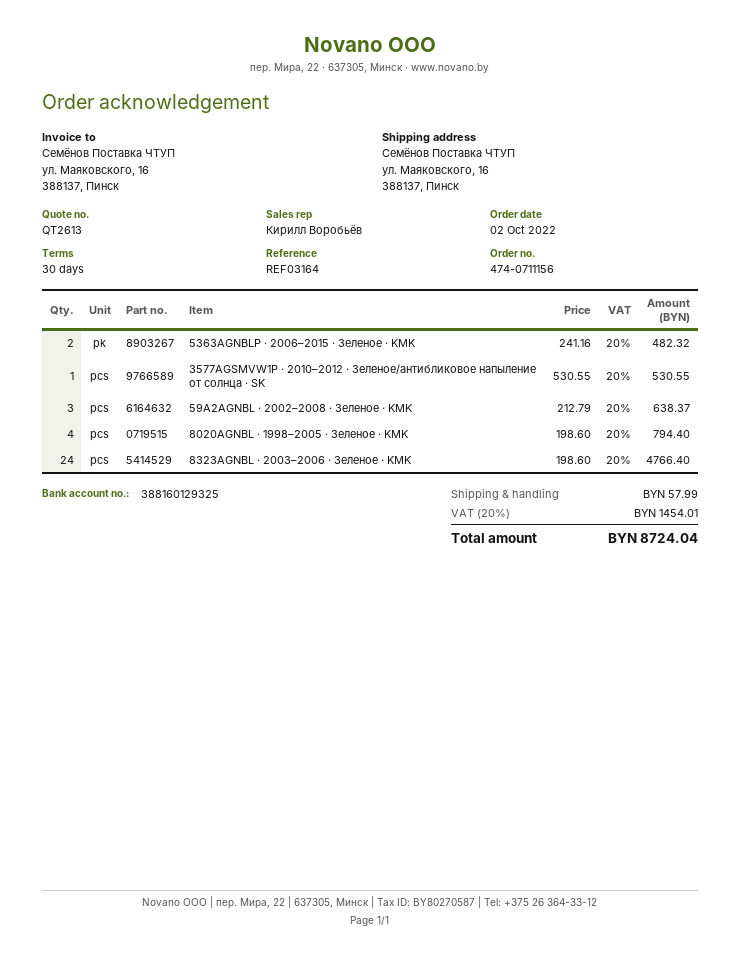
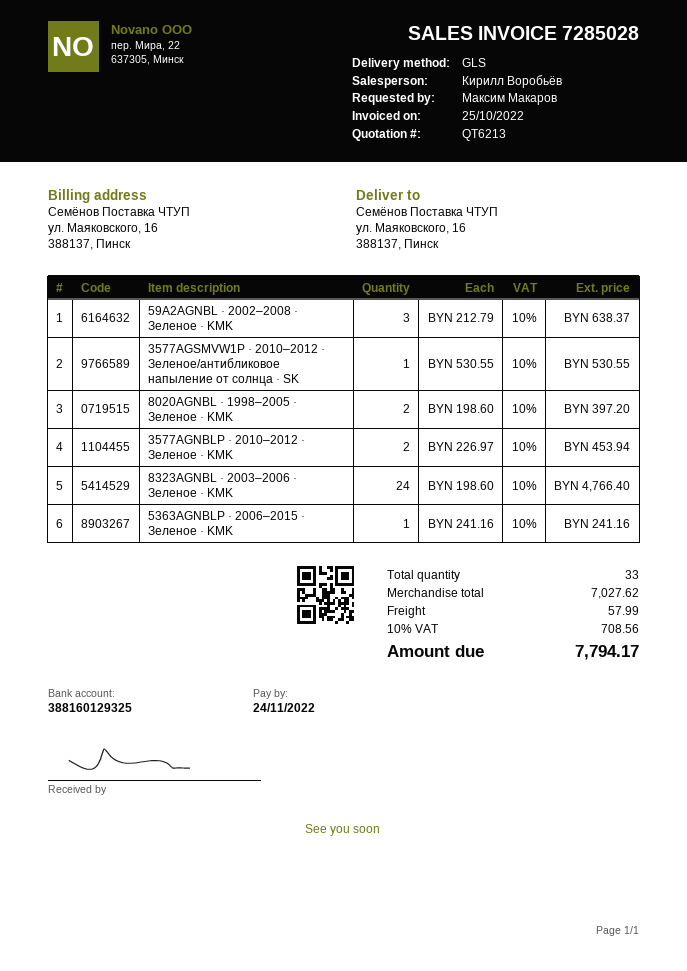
quote number: QT2613 -> QT6213
5363AGNBLP · 2006–2015 · Зеленое · KMK: 2 x 241.16 = 482.32 -> 1 x 241.16 = 241.16
8020AGNBL · 1998–2005 · Зеленое · KMK: 4 x 198.60 = 794.40 -> 2 x 198.60 = 397.20
3577AGNBLP · 2010–2012 · Зеленое · KMK: none -> 2 x 226.97 = 453.94
tax: 20% = 1454.01 -> 10% = 708.56
total: 8724.04 -> 7794.17

